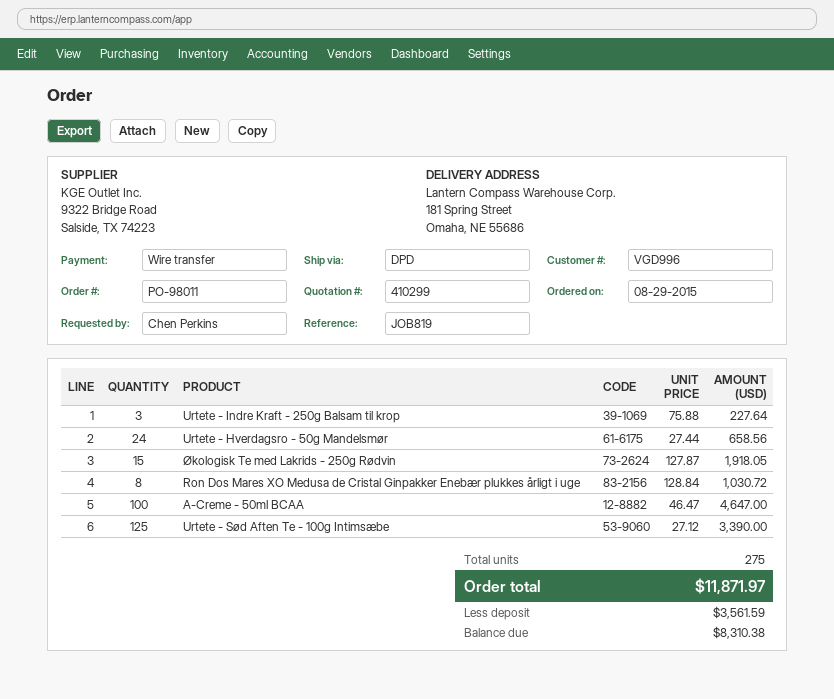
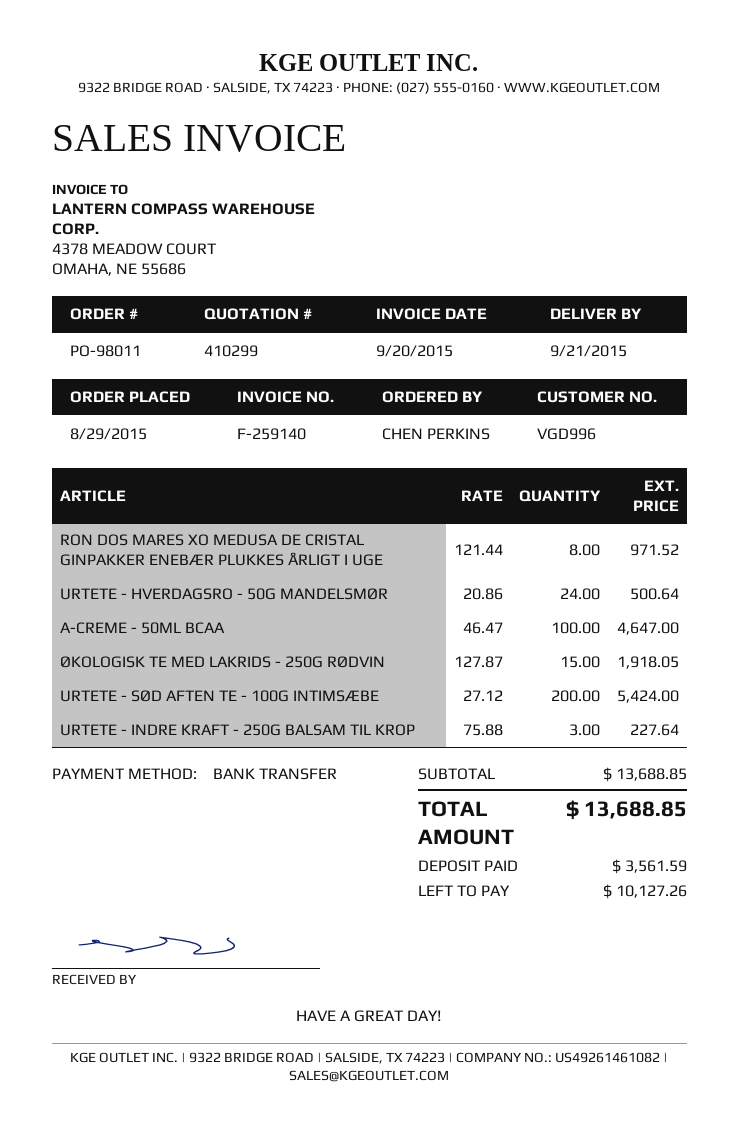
Urtete - Hverdagsro - 50g Mandelsmør: 24 x 27.44 = 658.56 -> 24 x 20.86 = 500.64
Ron Dos Mares XO Medusa de Cristal Ginpakker Enebær plukkes årligt i uge: 8 x 128.84 = 1030.72 -> 8 x 121.44 = 971.52
Urtete - Sød Aften Te - 100g Intimsæbe: 125 x 27.12 = 3390.00 -> 200 x 27.12 = 5424.00
total: 11871.97 -> 13688.85
balance: 8310.38 -> 10127.26

